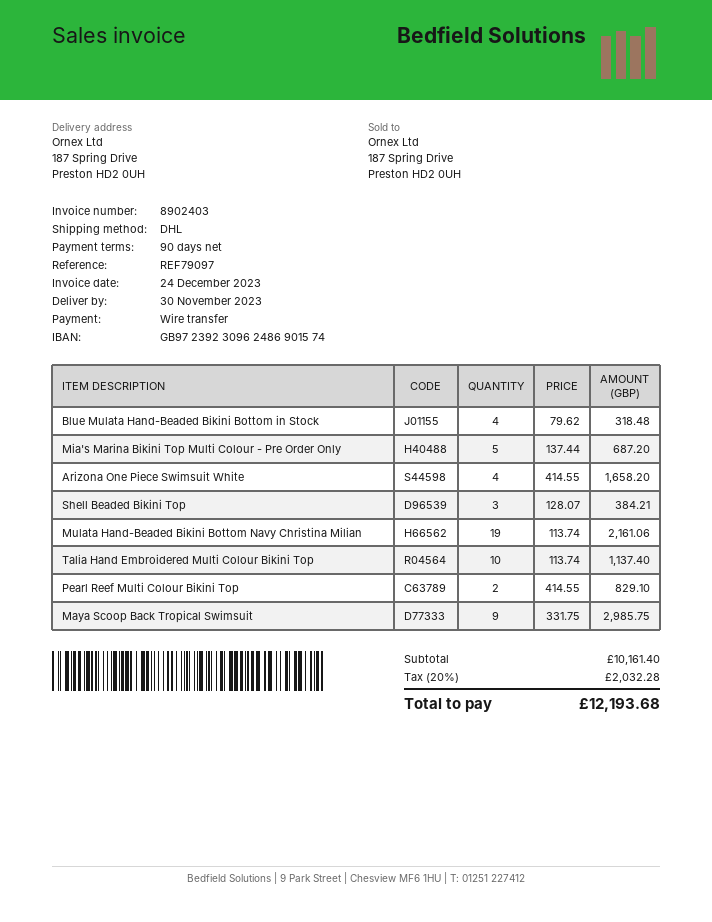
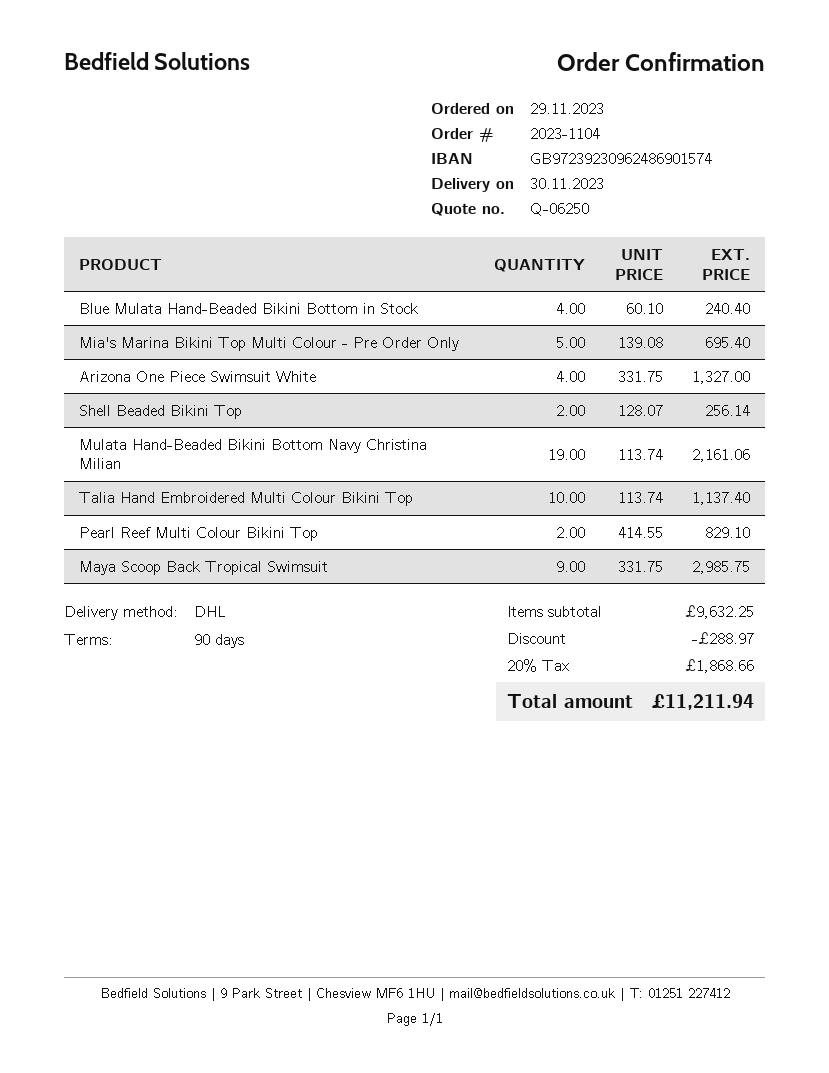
Blue Mulata Hand-Beaded Bikini Bottom in Stock: 4 x 79.62 = 318.48 -> 4 x 60.10 = 240.40
Mia's Marina Bikini Top Multi Colour - Pre Order Only: 5 x 137.44 = 687.20 -> 5 x 139.08 = 695.40
Arizona One Piece Swimsuit White: 4 x 414.55 = 1658.20 -> 4 x 331.75 = 1327.00
Shell Beaded Bikini Top: 3 x 128.07 = 384.21 -> 2 x 128.07 = 256.14
subtotal: 10161.40 -> 9632.25
discount: none -> 288.97
tax: 20% = 2032.28 -> 20% = 1868.66
total: 12193.68 -> 11211.94

